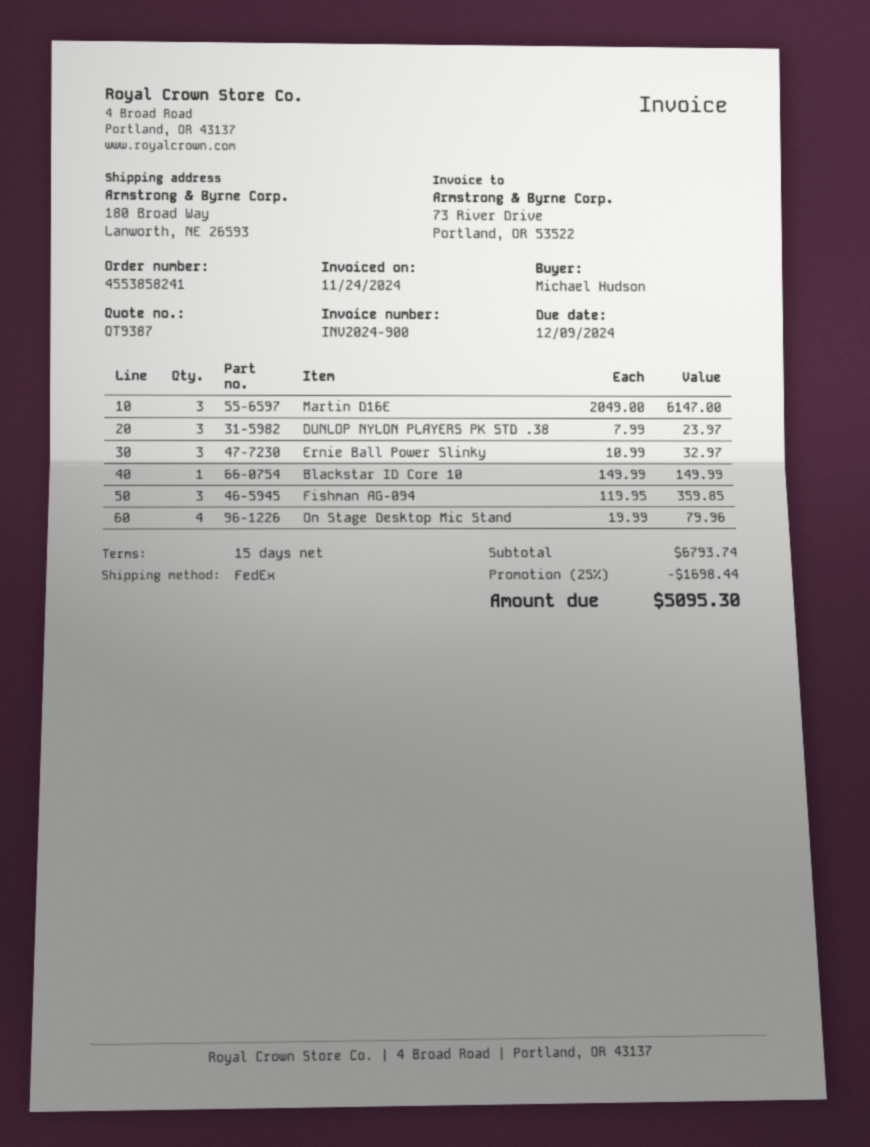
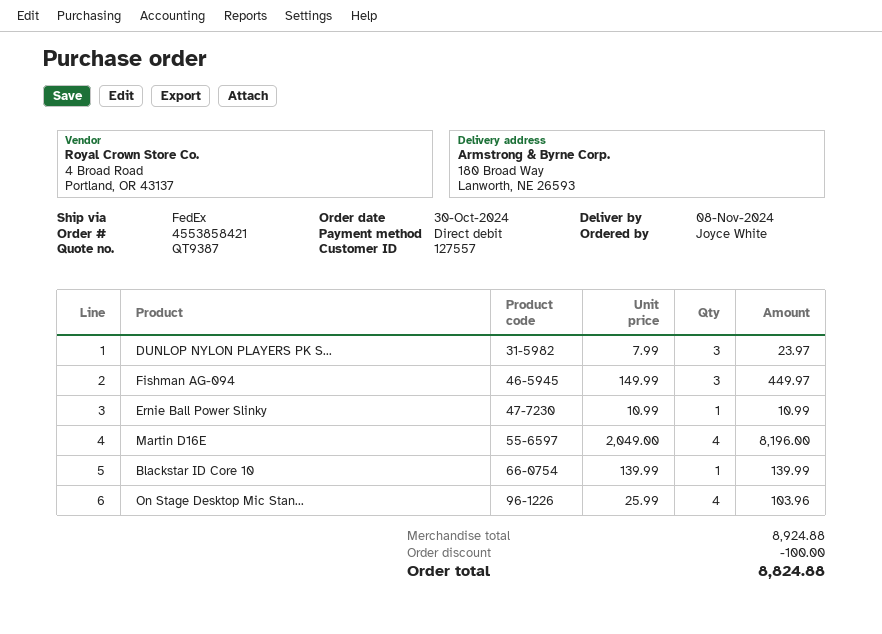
order number: 4553858241 -> 4553858421
ordered by: Michael Hudson -> Joyce White
Martin D16E: 3 x 2049.00 = 6147.00 -> 4 x 2049.00 = 8196.00
Ernie Ball Power Slinky: 3 x 10.99 = 32.97 -> 1 x 10.99 = 10.99
Blackstar ID Core 10: 1 x 149.99 = 149.99 -> 1 x 139.99 = 139.99
Fishman AG-094: 3 x 119.95 = 359.85 -> 3 x 149.99 = 449.97
On Stage Desktop Mic Stand: 4 x 19.99 = 79.96 -> 4 x 25.99 = 103.96
subtotal: 6793.74 -> 8924.88
discount: 1698.44 -> 100.00
total: 5095.30 -> 8824.88

